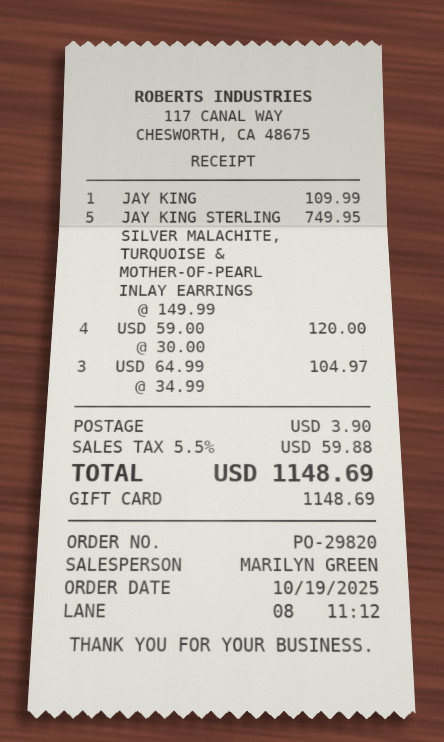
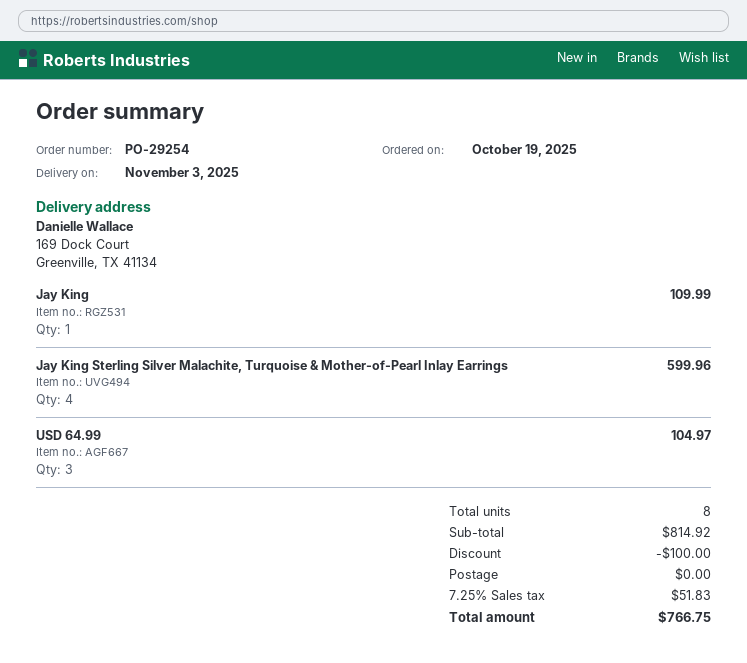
order number: PO-29820 -> PO-29254
JAY KING STERLING SILVER MALACHITE, TURQUOISE & MOTHER-OF-PEARL INLAY EARRINGS: 5 for 749.95 -> 4 for 599.96
USD 59.00: 4 for 120.00 -> none
discount: none -> 100.00
shipping: 3.90 -> 0.00
tax: 5.5% = 59.88 -> 7.25% = 51.83
total: 1148.69 -> 766.75

